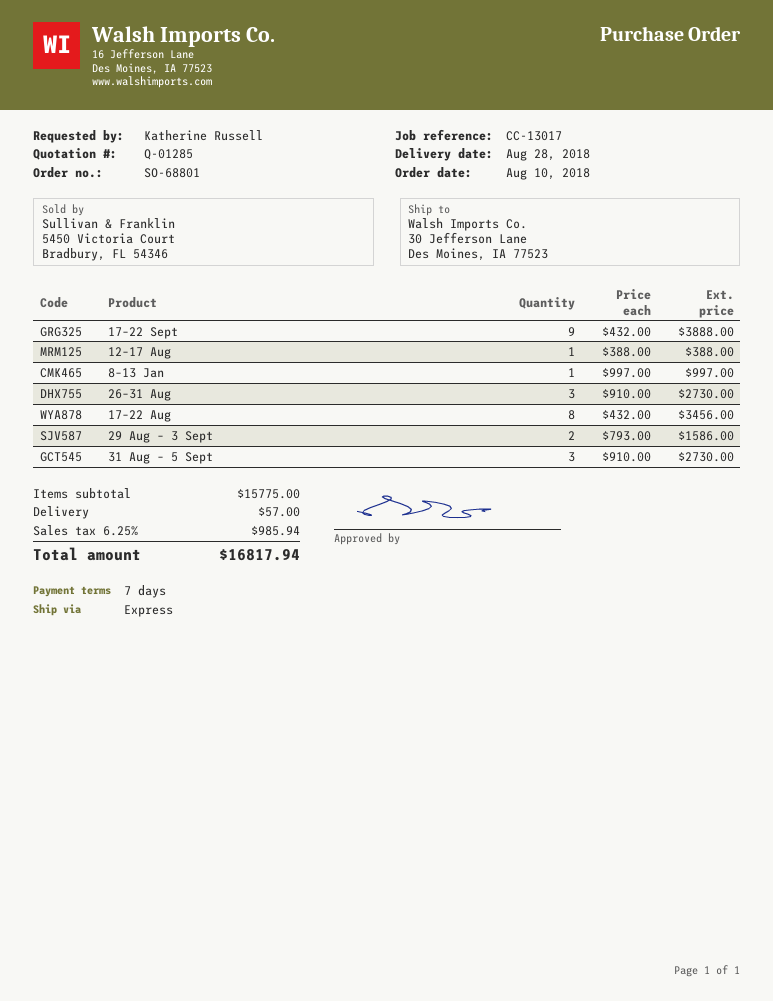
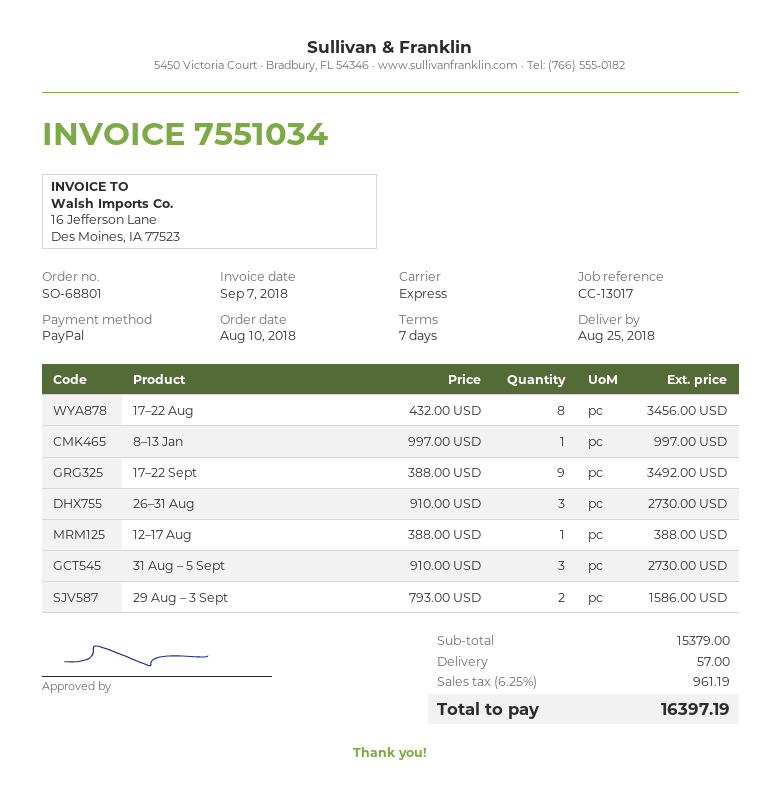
delivery date: 2018-08-28 -> 2018-08-25
17–22 Sept: 9 x 432.00 = 3888.00 -> 9 x 388.00 = 3492.00
subtotal: 15775.00 -> 15379.00
tax: 6.25% = 985.94 -> 6.25% = 961.19
total: 16817.94 -> 16397.19

